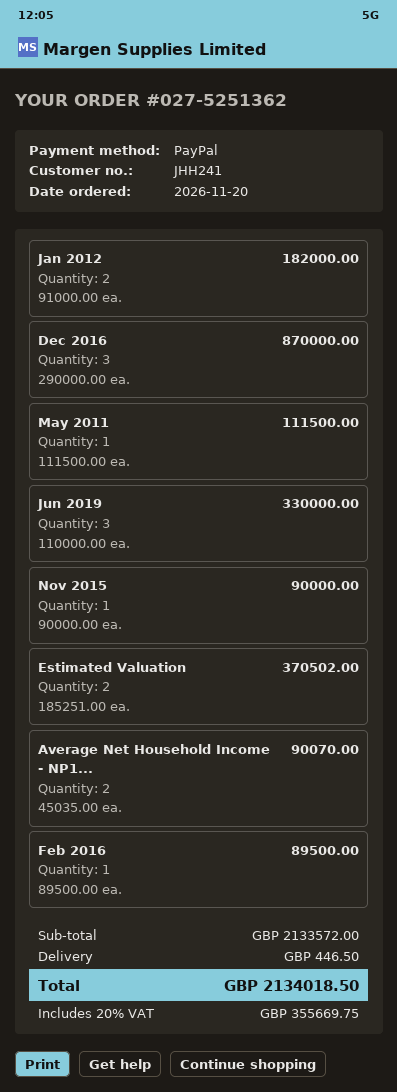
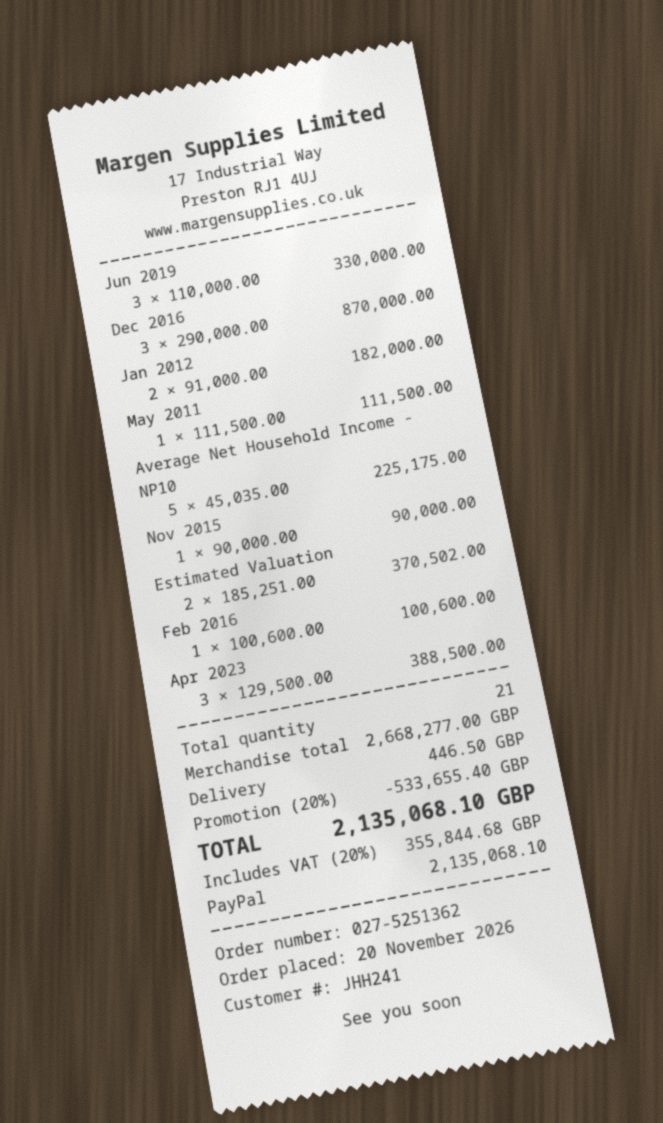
Average Net Household Income - NP1...: 2 x 45035.00 = 90070.00 -> 5 x 45035.00 = 225175.00
Feb 2016: 1 x 89500.00 = 89500.00 -> 1 x 100600.00 = 100600.00
Apr 2023: none -> 3 x 129500.00 = 388500.00
subtotal: 2133572.00 -> 2668277.00
discount: none -> 20% = 533655.40
tax: 20% = 355669.75 -> 20% = 355844.68
total: 2134018.50 -> 2135068.10

